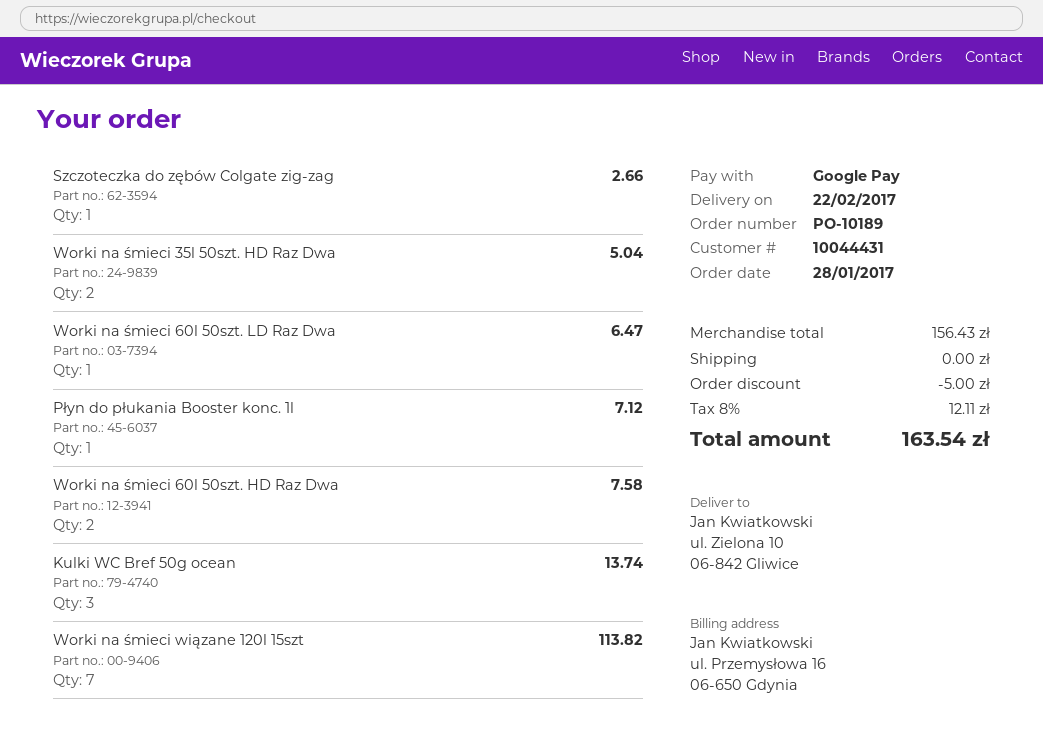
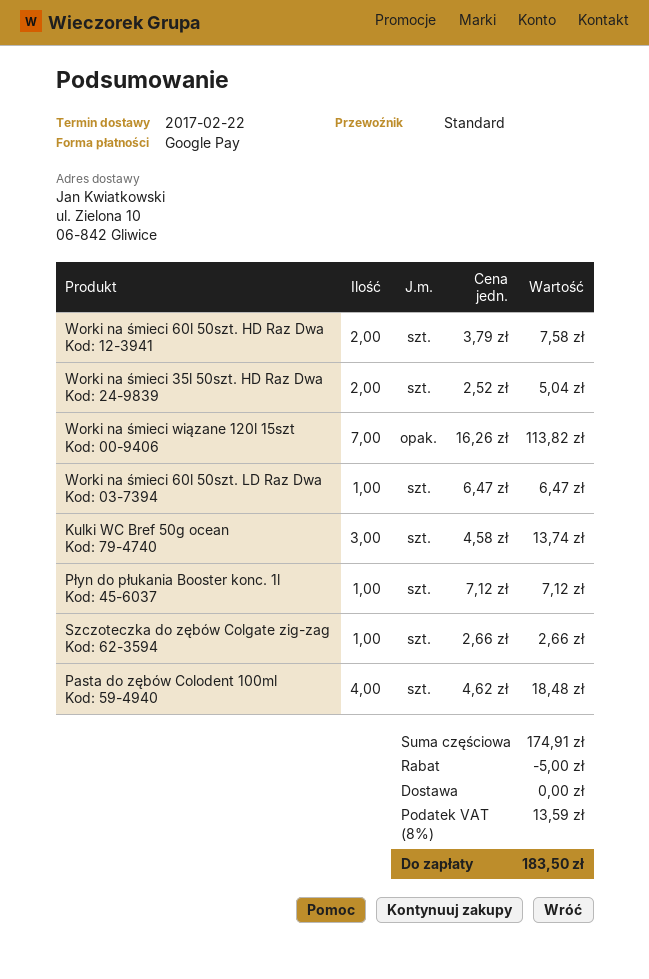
Pasta do zębów Colodent 100ml: none -> 4 for 18.48
subtotal: 156.43 -> 174.91
tax: 8% = 12.11 -> 8% = 13.59
total: 163.54 -> 183.50

